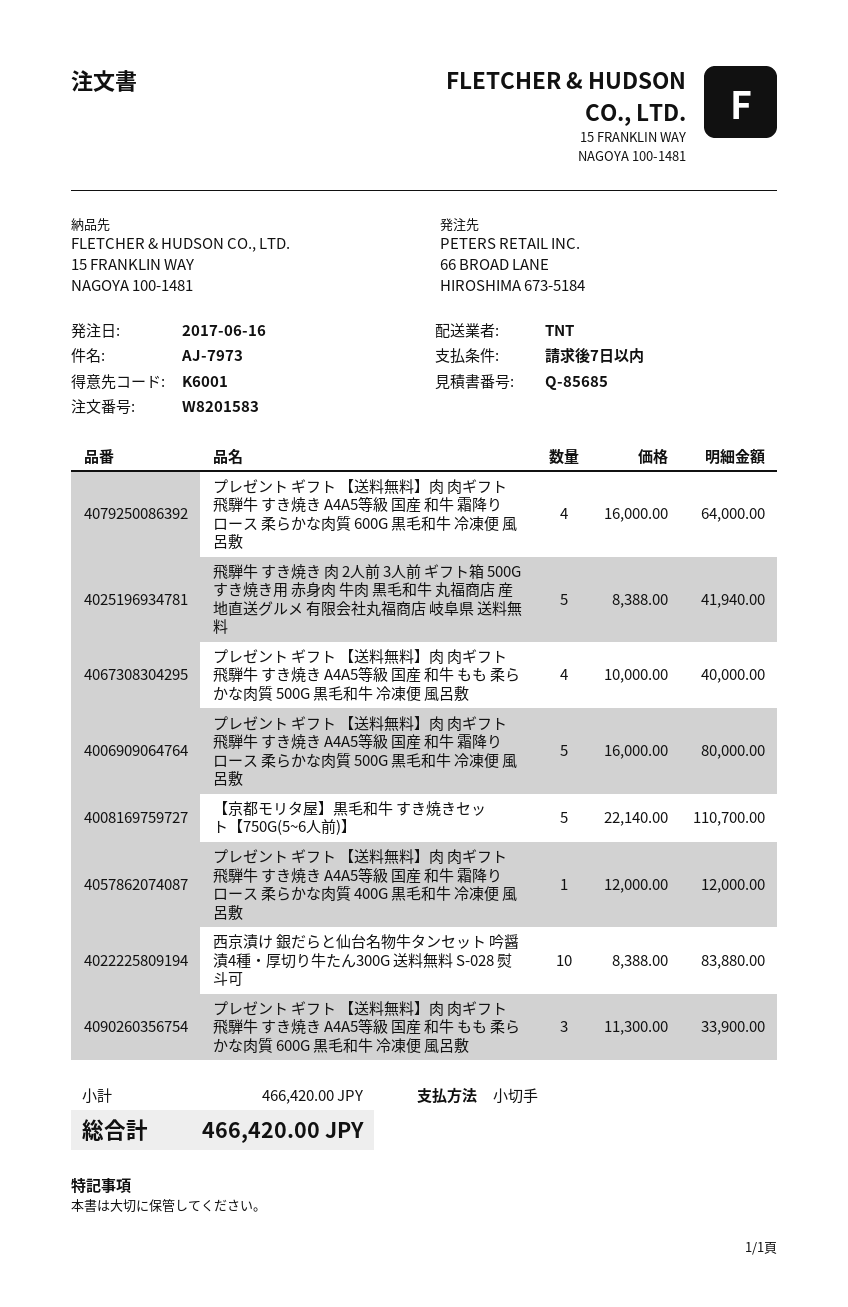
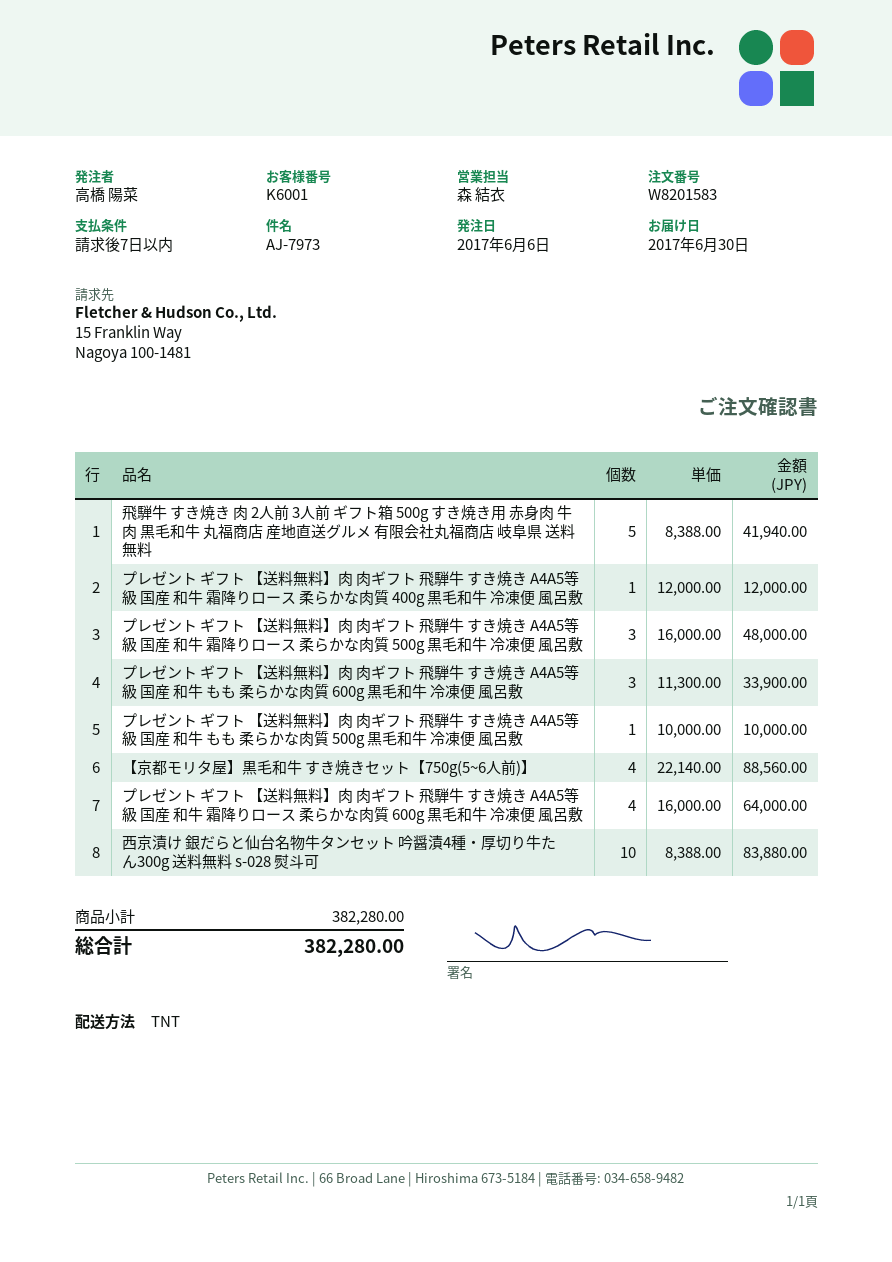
order date: 2017-06-16 -> 2017-06-06
プレゼント ギフト 【送料無料】肉 肉ギフト 飛騨牛 すき焼き A4A5等級 国産 和牛 もも 柔らかな肉質 500G 黒毛和牛 冷凍便 風呂敷: 4 x 10000.00 = 40000.00 -> 1 x 10000.00 = 10000.00
プレゼント ギフト 【送料無料】肉 肉ギフト 飛騨牛 すき焼き A4A5等級 国産 和牛 霜降りロース 柔らかな肉質 500G 黒毛和牛 冷凍便 風呂敷: 5 x 16000.00 = 80000.00 -> 3 x 16000.00 = 48000.00
【京都モリタ屋】黒毛和牛 すき焼きセット【750G(5~6人前)】: 5 x 22140.00 = 110700.00 -> 4 x 22140.00 = 88560.00
subtotal: 466420.00 -> 382280.00
total: 466420.00 -> 382280.00

